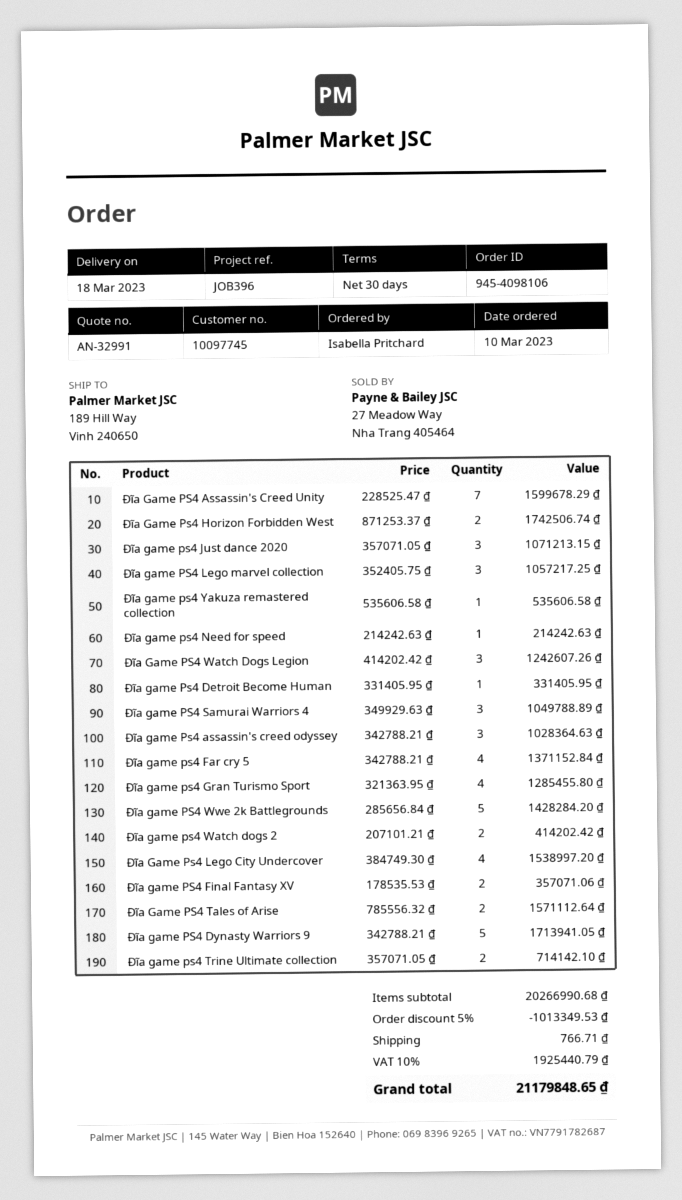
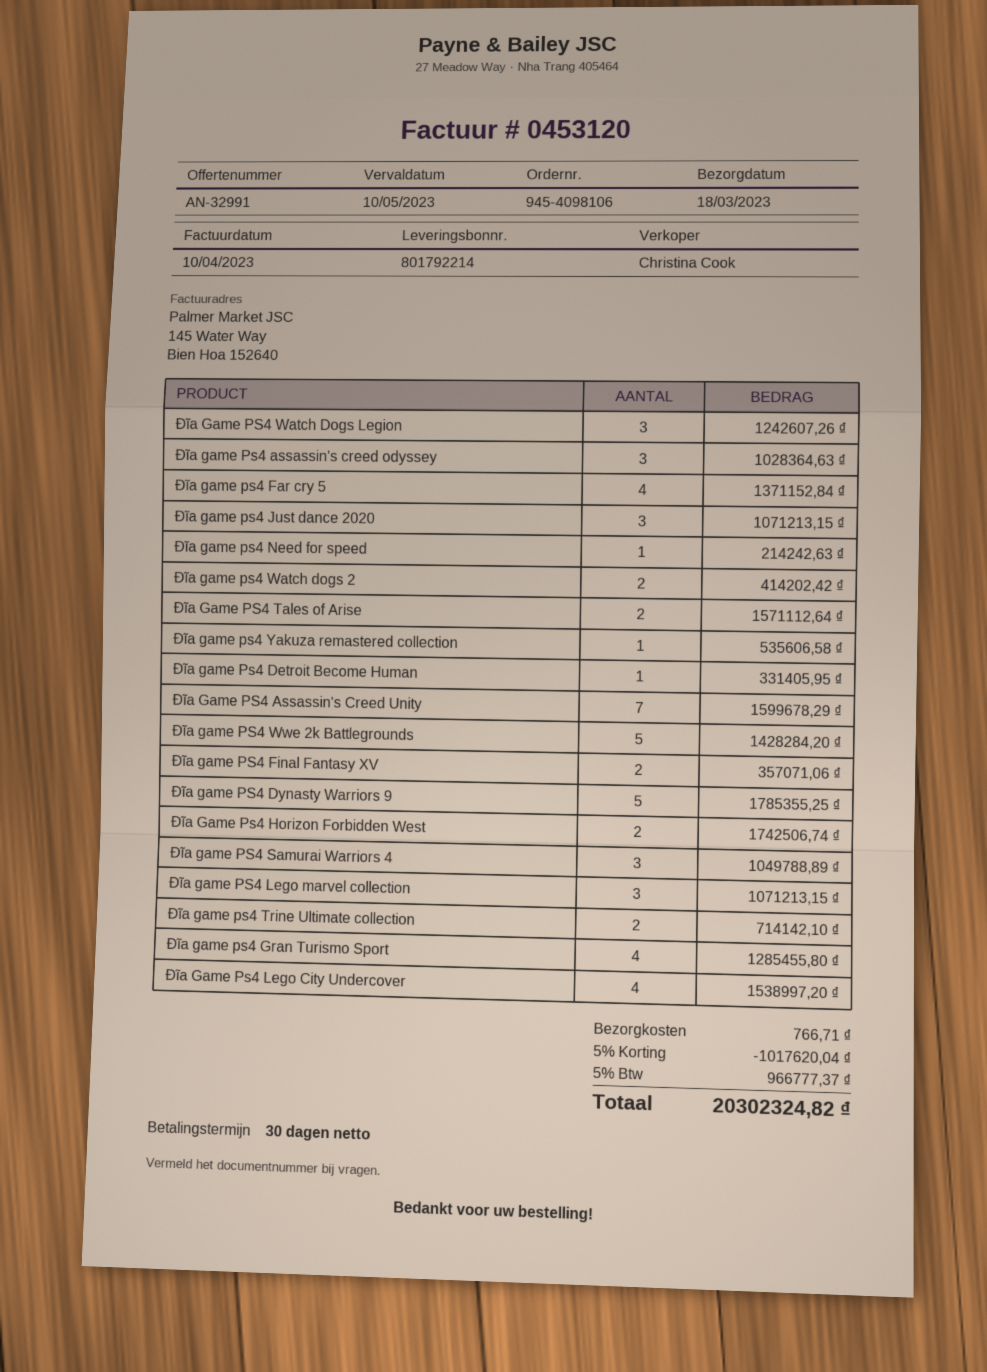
Đĩa game PS4 Lego marvel collection: 3 for 1057217.25 -> 3 for 1071213.15
Đĩa game PS4 Dynasty Warriors 9: 5 for 1713941.05 -> 5 for 1785355.25
discount: 5% = 1013349.53 -> 5% = 1017620.04
tax: 10% = 1925440.79 -> 5% = 966777.37
total: 21179848.65 -> 20302324.82

